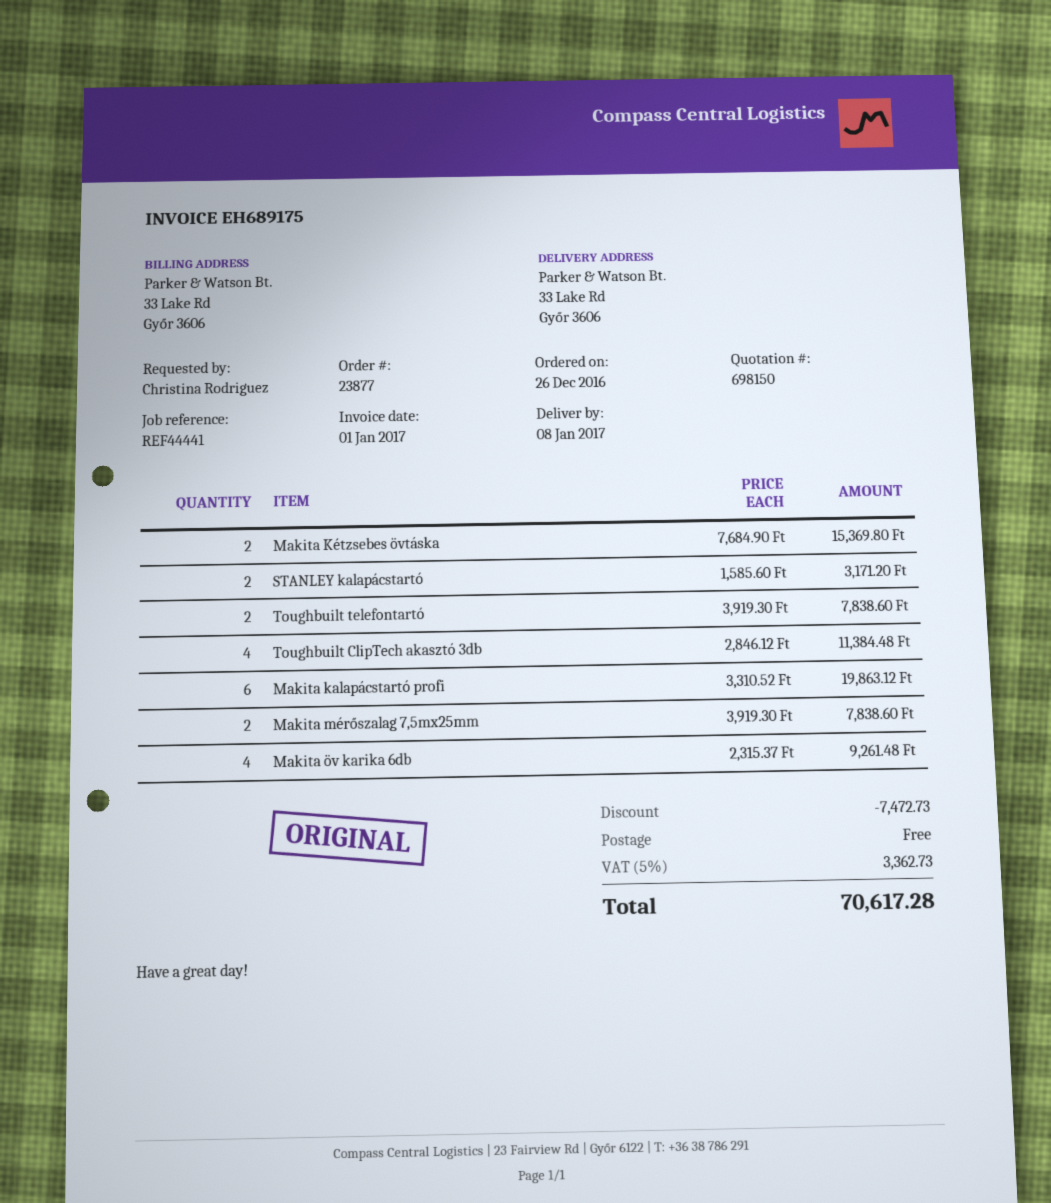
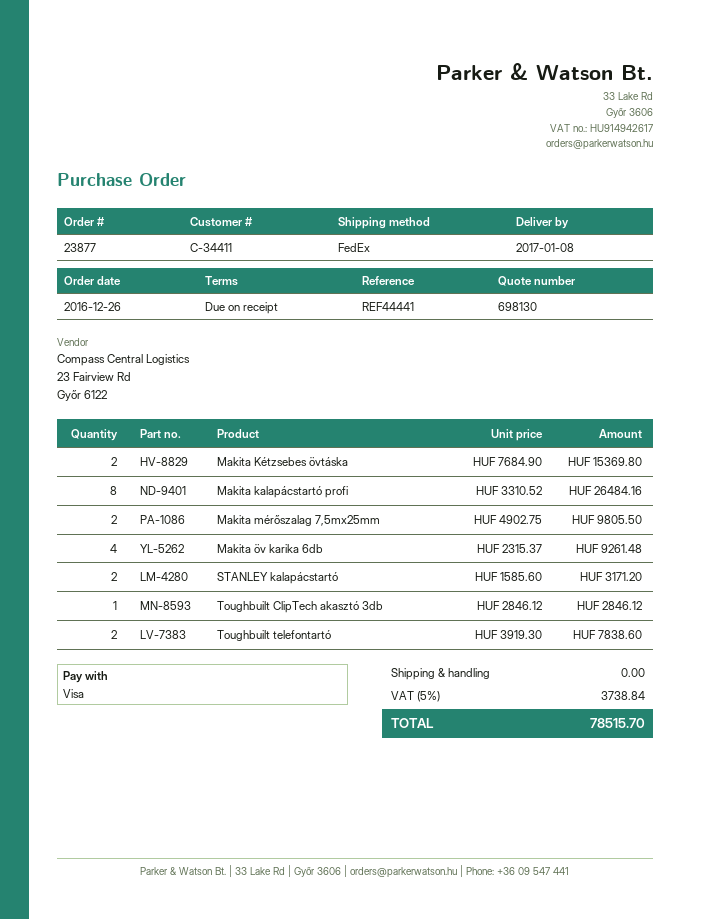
quote number: 698150 -> 698130
Toughbuilt ClipTech akasztó 3db: 4 x 2846.12 = 11384.48 -> 1 x 2846.12 = 2846.12
Makita kalapácstartó profi: 6 x 3310.52 = 19863.12 -> 8 x 3310.52 = 26484.16
Makita mérőszalag 7,5mx25mm: 2 x 3919.30 = 7838.60 -> 2 x 4902.75 = 9805.50
discount: 7472.73 -> none
tax: 5% = 3362.73 -> 5% = 3738.84
total: 70617.28 -> 78515.70

